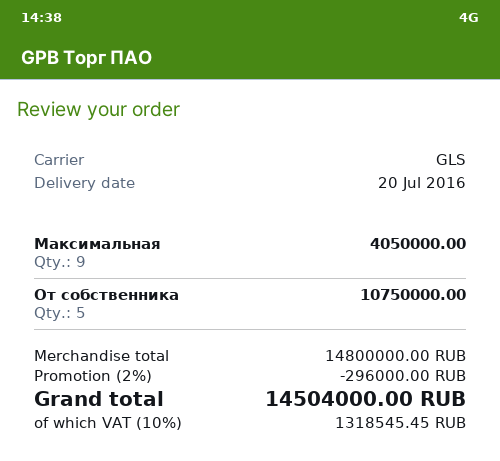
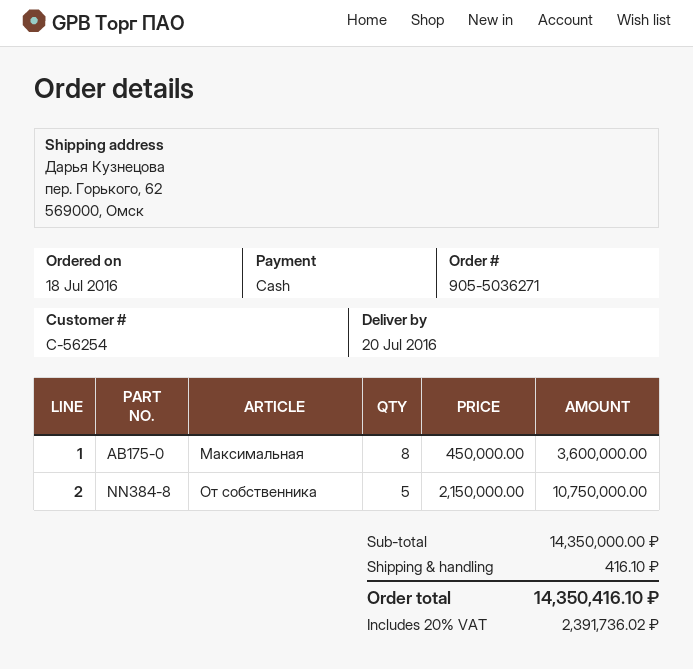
Максимальная: 9 for 4050000.00 -> 8 for 3600000.00
subtotal: 14800000.00 -> 14350000.00
discount: 2% = 296000.00 -> none
shipping: none -> 416.10
tax: 10% = 1318545.45 -> 20% = 2391736.02
total: 14504000.00 -> 14350416.10

